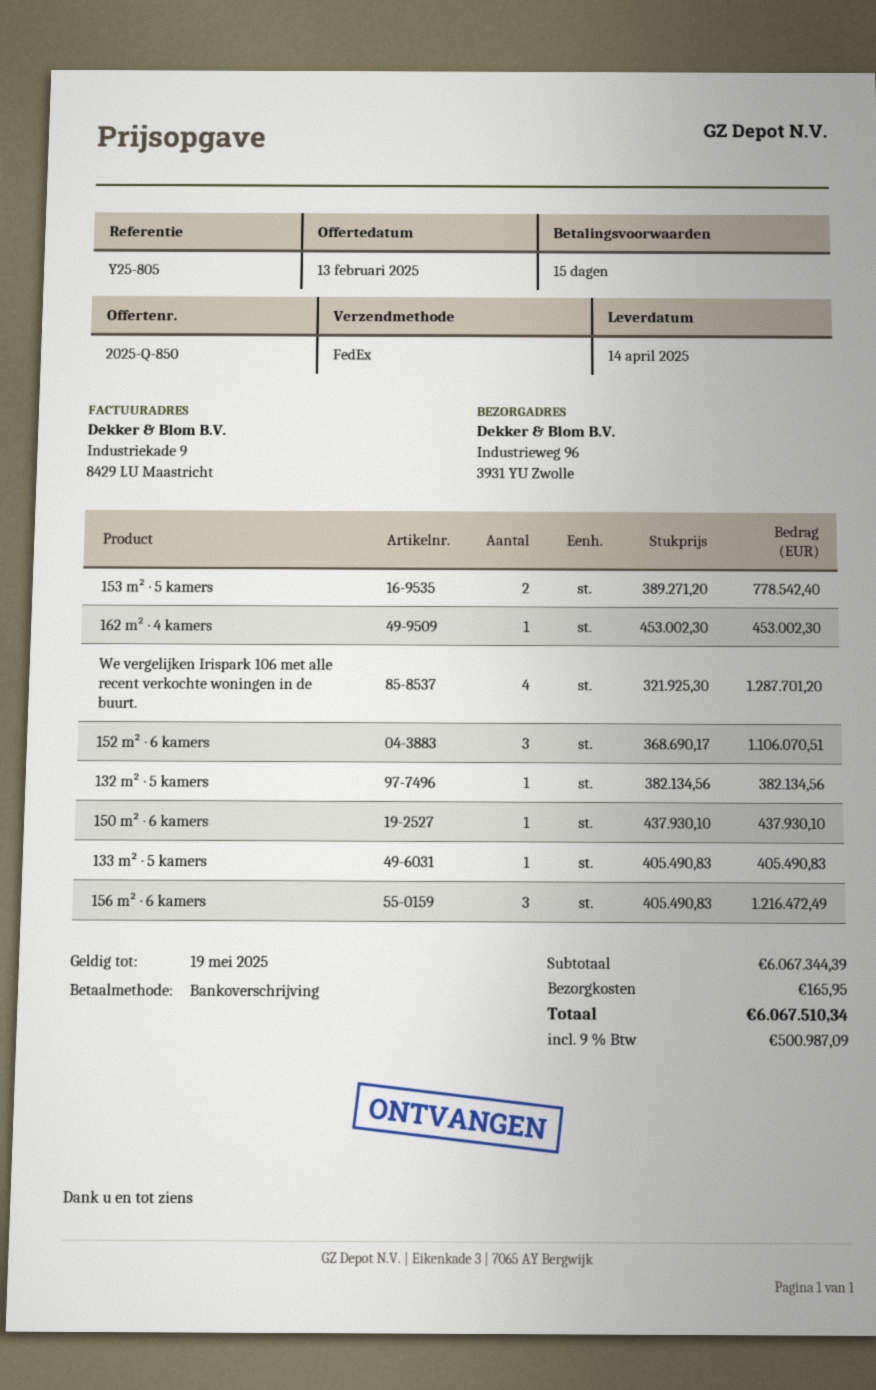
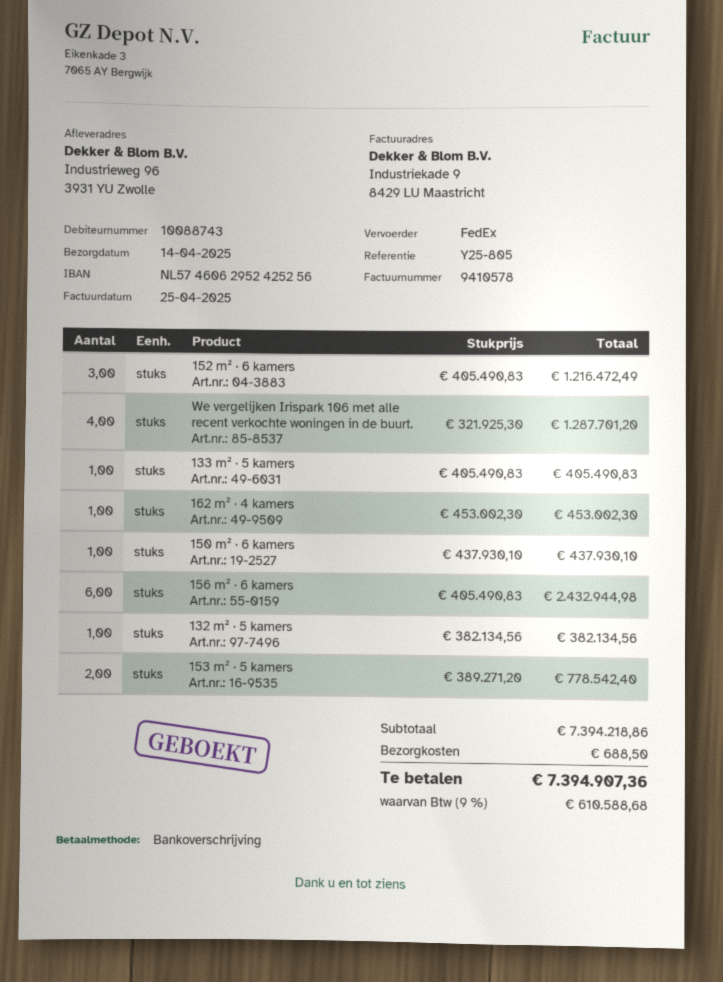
152 m² · 6 kamers: 3 x 368690.17 = 1106070.51 -> 3 x 405490.83 = 1216472.49
156 m² · 6 kamers: 3 x 405490.83 = 1216472.49 -> 6 x 405490.83 = 2432944.98
subtotal: 6067344.39 -> 7394218.86
shipping: 165.95 -> 688.50
tax: 9% = 500987.09 -> 9% = 610588.68
total: 6067510.34 -> 7394907.36

